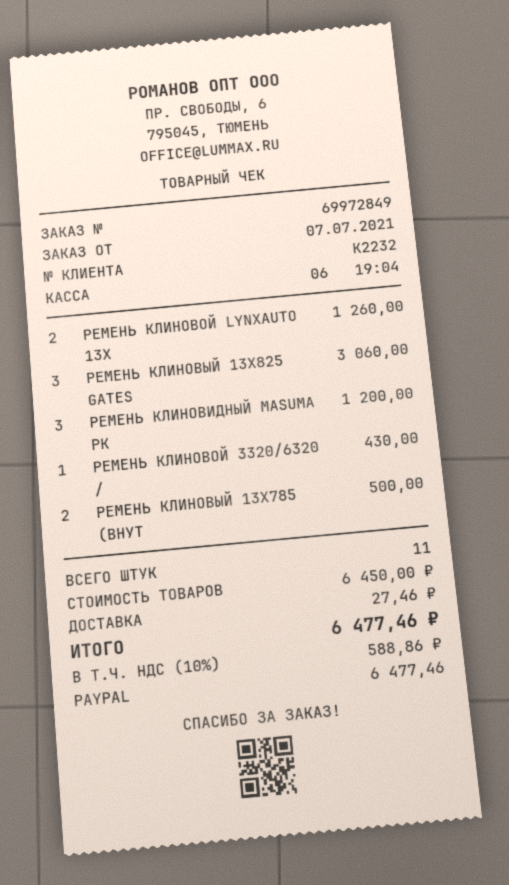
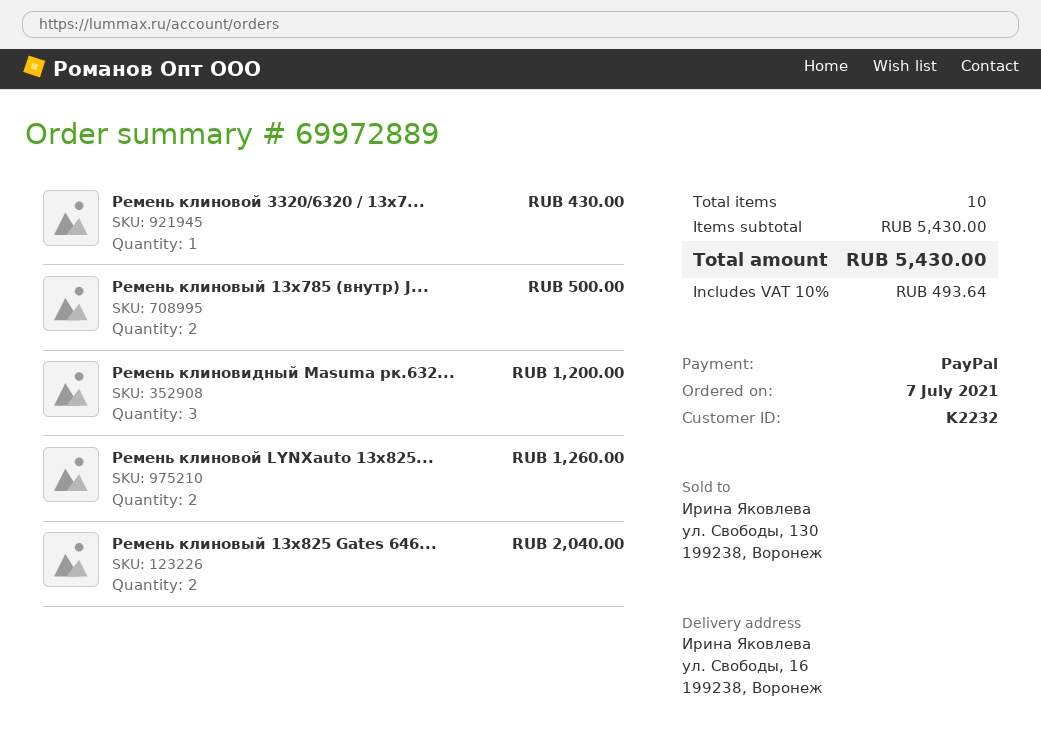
order number: 69972849 -> 69972889
РЕМЕНЬ КЛИНОВЫЙ 13X825 GATES: 3 for 3060.00 -> 2 for 2040.00
total quantity: 11 -> 10
subtotal: 6450.00 -> 5430.00
shipping: 27.46 -> none
tax: 10% = 588.86 -> 10% = 493.64
total: 6477.46 -> 5430.00

